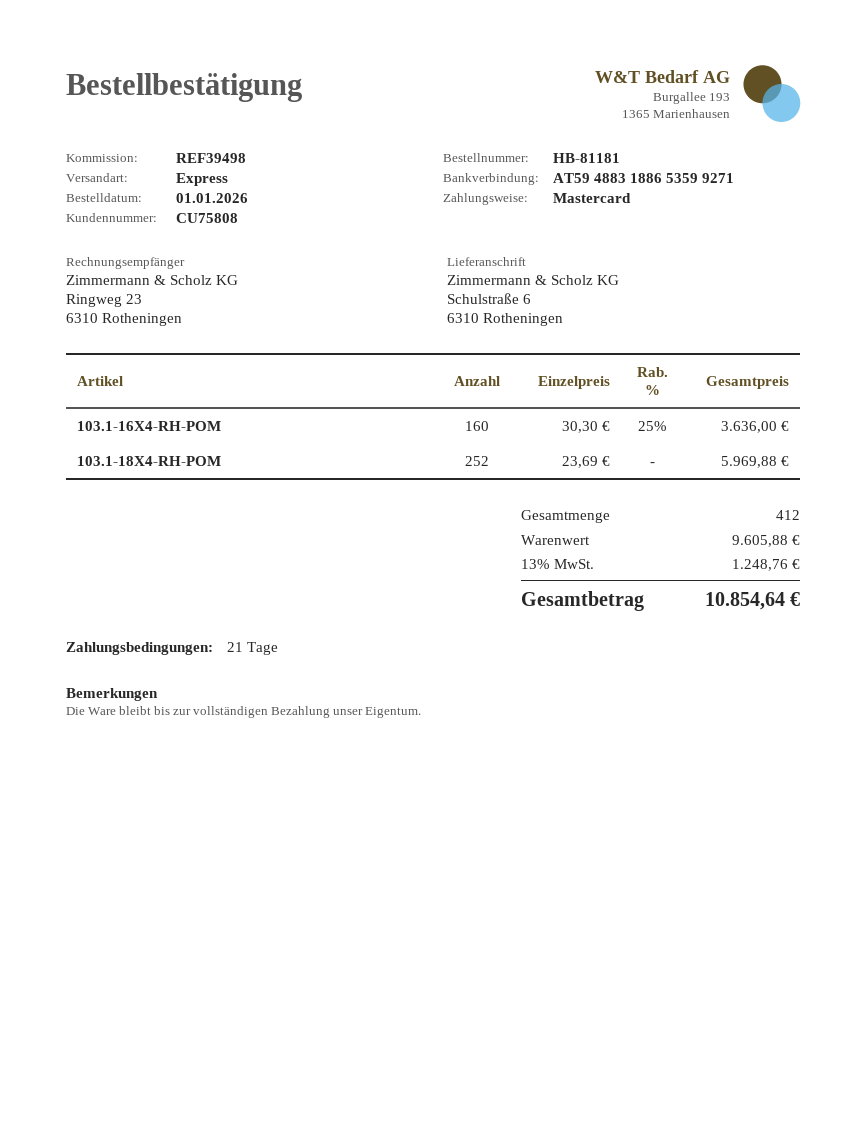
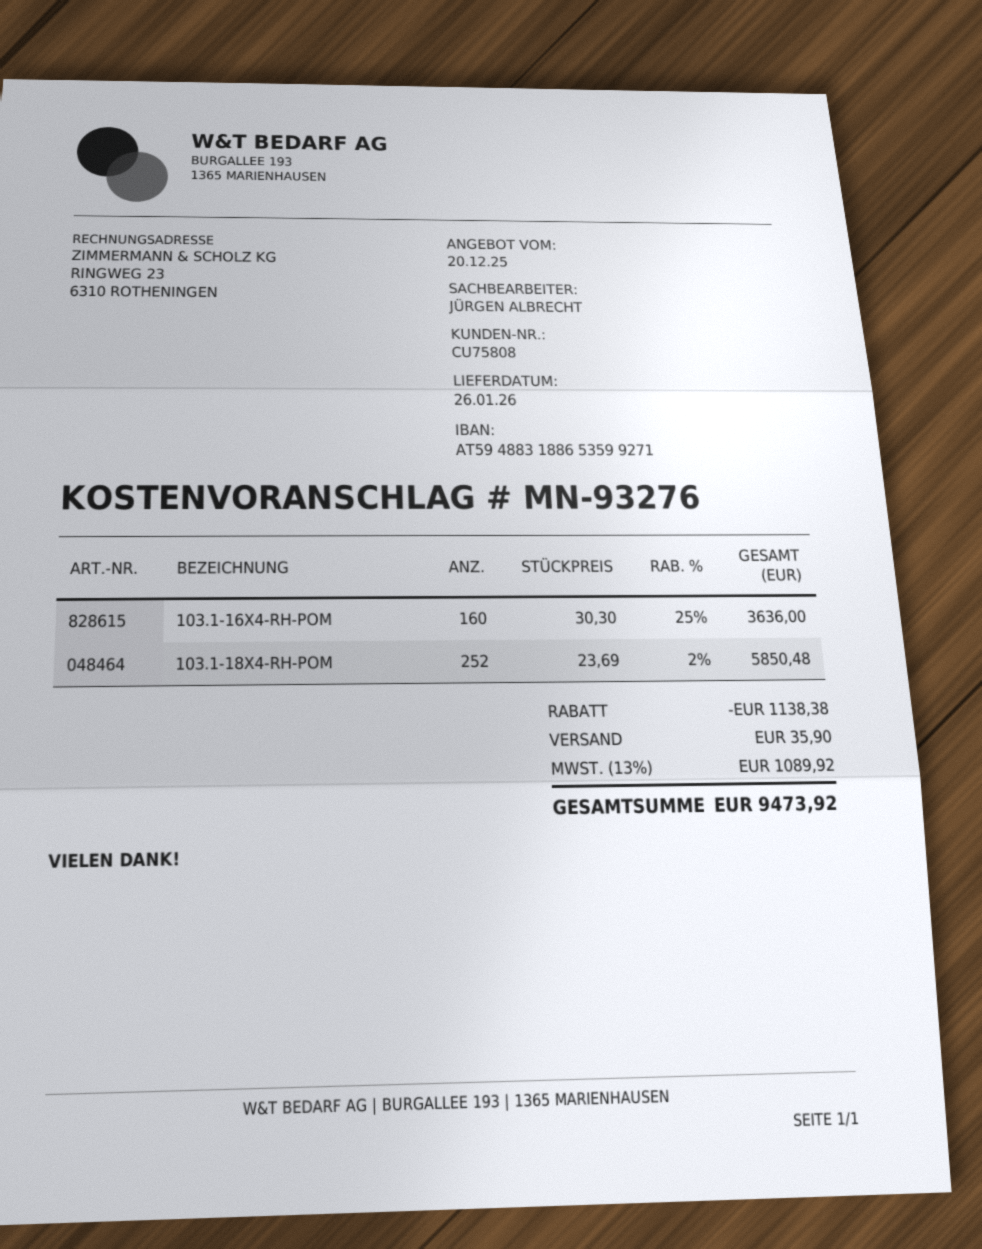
103.1-18X4-RH-POM: 252 x 23.69 = 5969.88 -> 252 x 23.69 - 2% = 5850.48
discount: none -> 1138.38
shipping: none -> 35.90
tax: 13% = 1248.76 -> 13% = 1089.92
total: 10854.64 -> 9473.92

